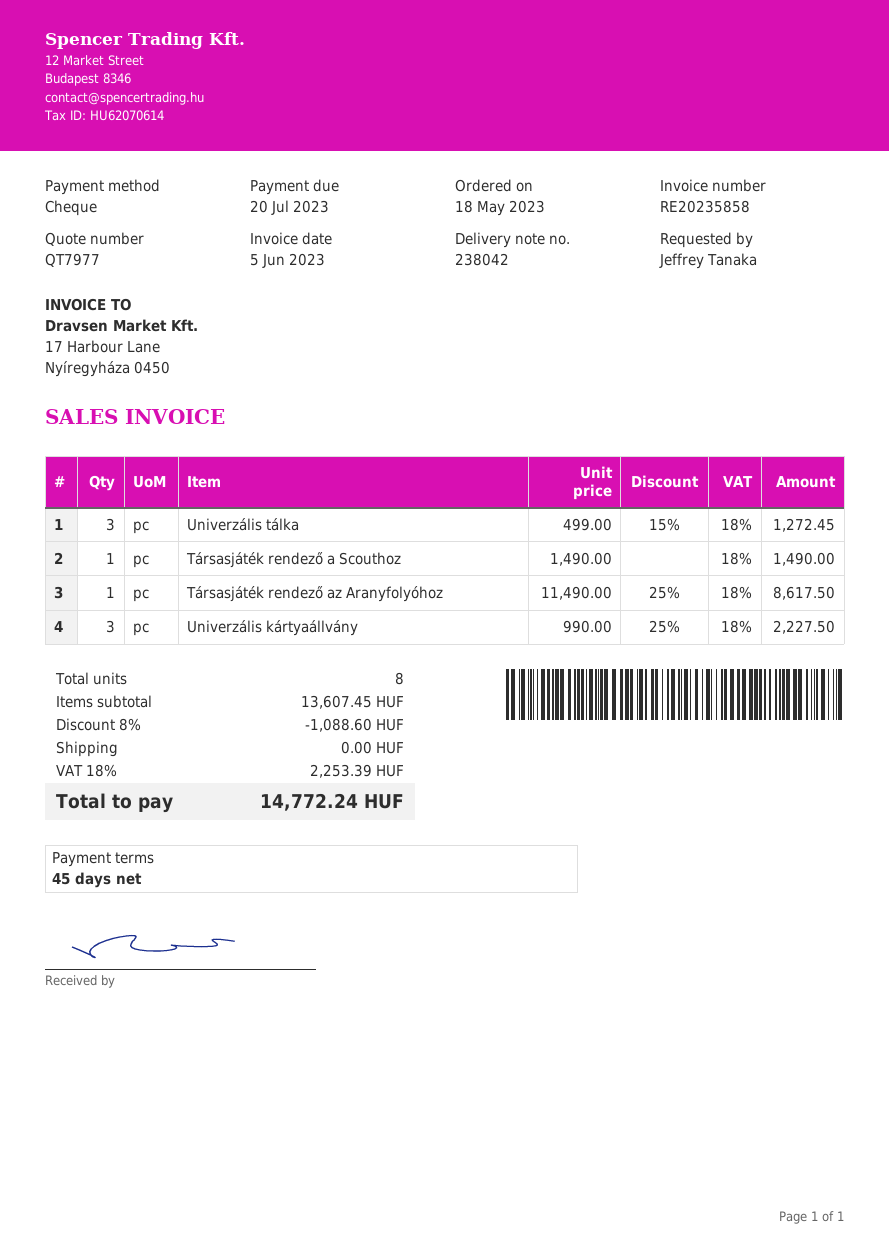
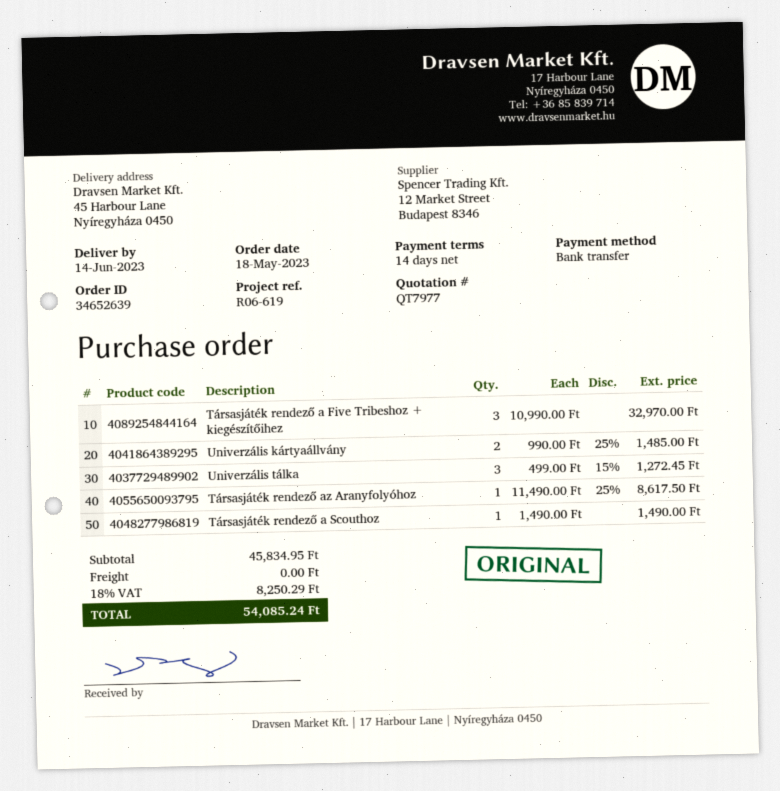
payment terms: 45 days -> 14 days
payment method: cheque -> bank transfer
Univerzális kártyaállvány: 3 x 990.00 - 25% = 2227.50 -> 2 x 990.00 - 25% = 1485.00
Társasjáték rendező a Five Tribeshoz + kiegészítőihez: none -> 3 x 10990.00 = 32970.00
subtotal: 13607.45 -> 45834.95
discount: 8% = 1088.60 -> none
tax: 18% = 2253.39 -> 18% = 8250.29
total: 14772.24 -> 54085.24

